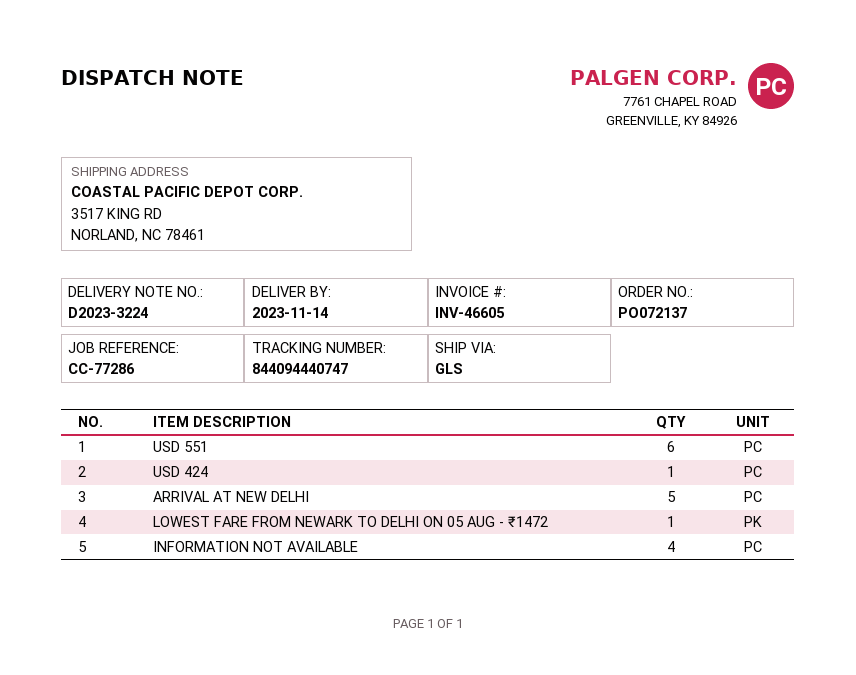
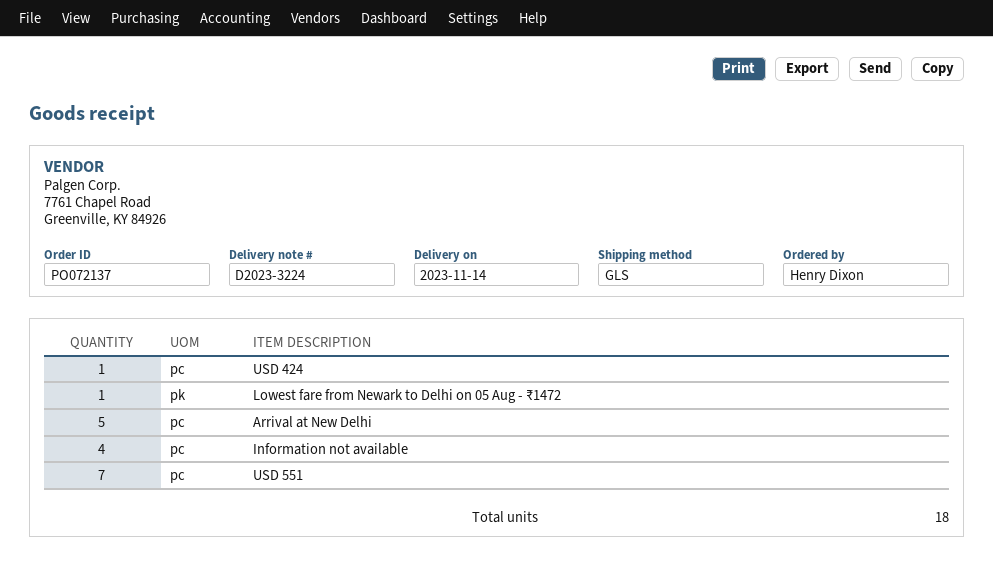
USD 551: 6 -> 7

